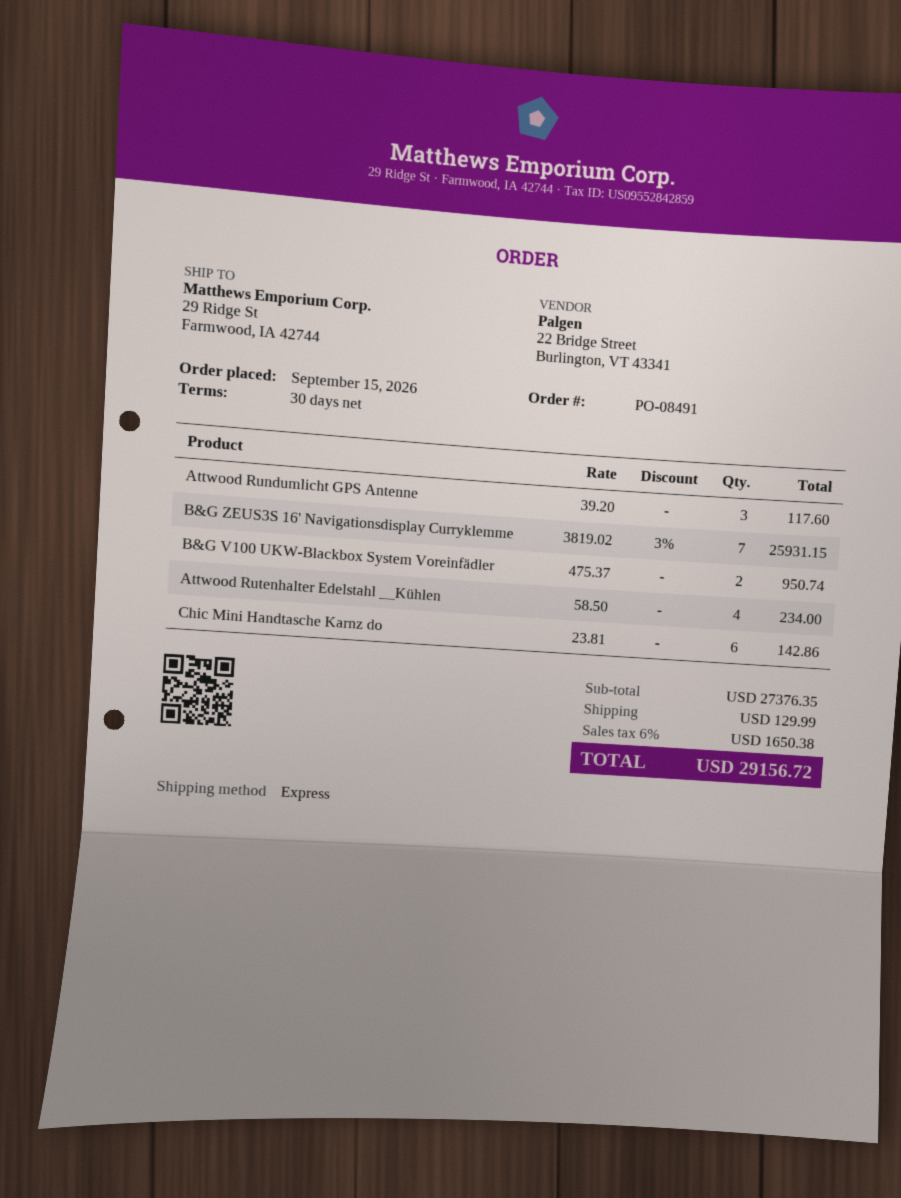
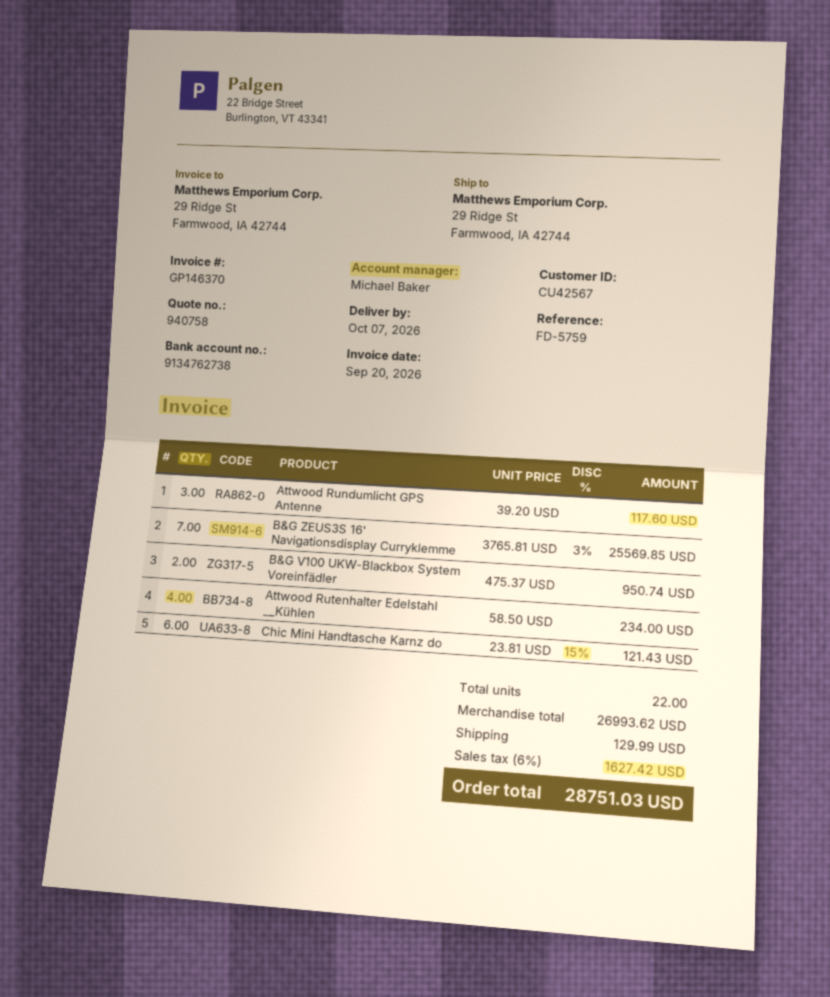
B&G ZEUS3S 16' Navigationsdisplay Curryklemme: 7 x 3819.02 - 3% = 25931.15 -> 7 x 3765.81 - 3% = 25569.85
Chic Mini Handtasche Karnz do: 6 x 23.81 = 142.86 -> 6 x 23.81 - 15% = 121.43
subtotal: 27376.35 -> 26993.62
tax: 6% = 1650.38 -> 6% = 1627.42
total: 29156.72 -> 28751.03

